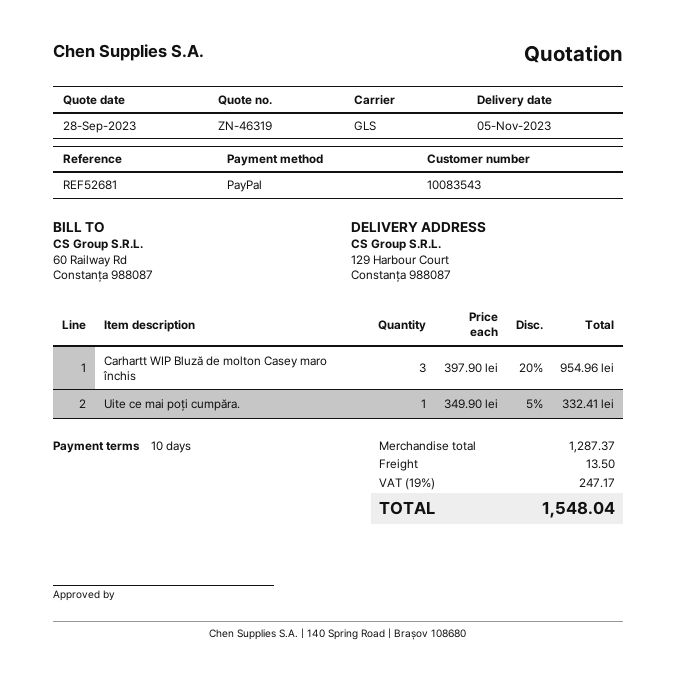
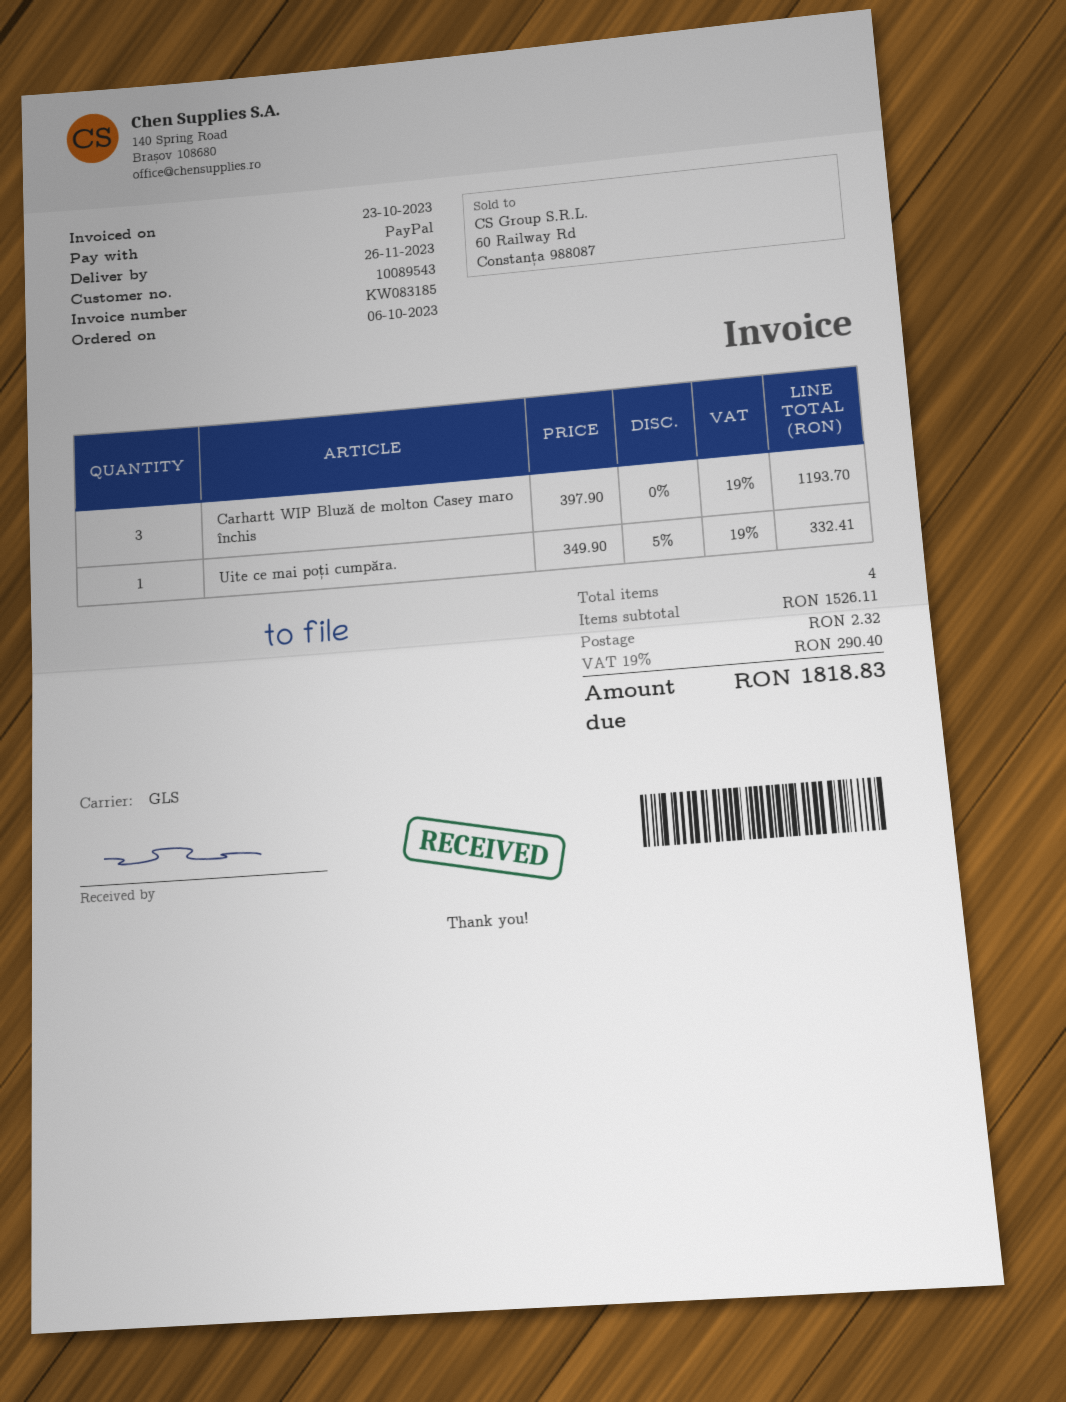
delivery date: 2023-11-05 -> 2023-11-26
customer number: 10083543 -> 10089543
Carhartt WIP Bluză de molton Casey maro închis: 3 x 397.90 - 20% = 954.96 -> 3 x 397.90 = 1193.70
subtotal: 1287.37 -> 1526.11
shipping: 13.50 -> 2.32
tax: 19% = 247.17 -> 19% = 290.40
total: 1548.04 -> 1818.83

